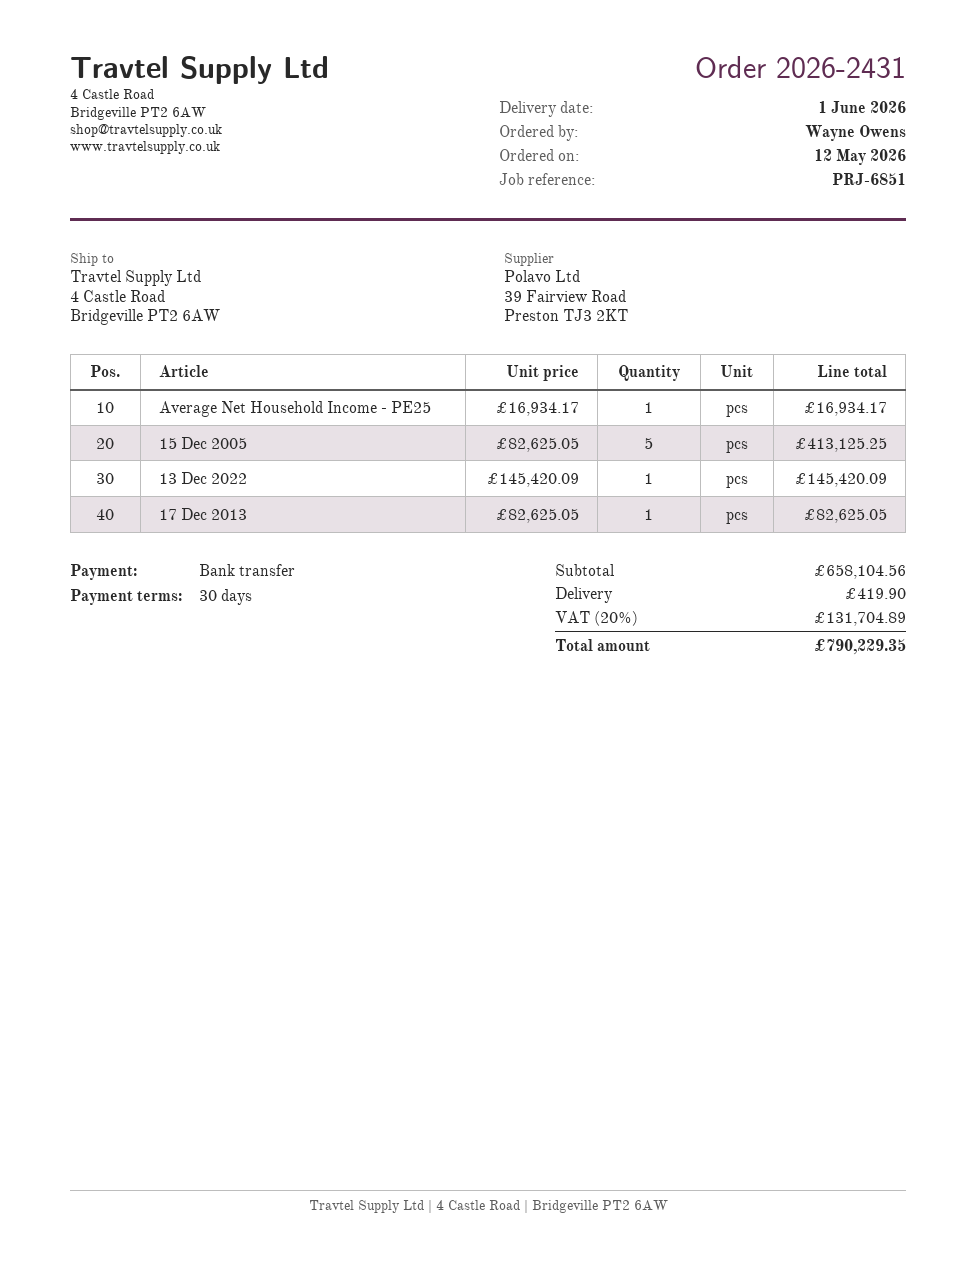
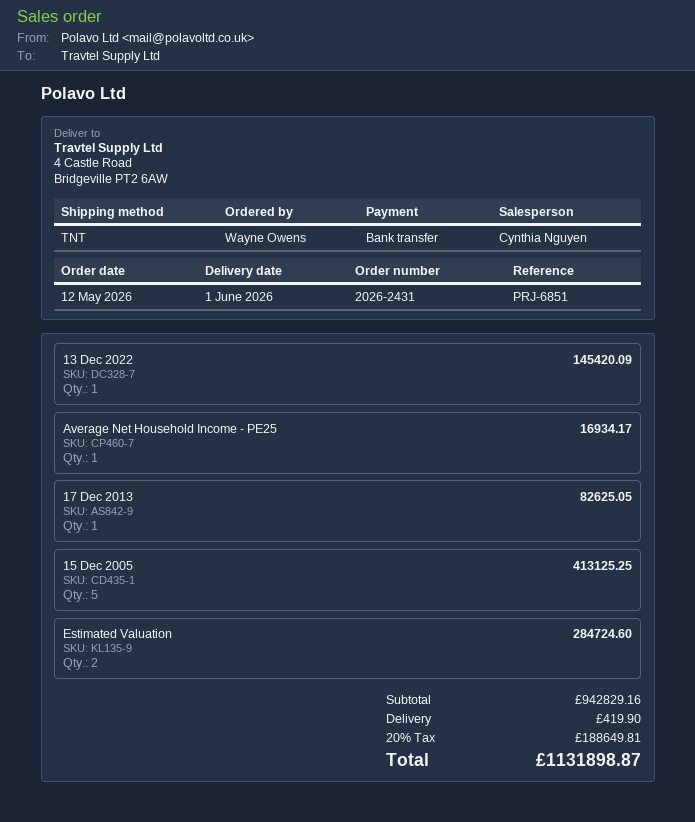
Estimated Valuation: none -> 2 for 284724.60
subtotal: 658104.56 -> 942829.16
tax: 20% = 131704.89 -> 20% = 188649.81
total: 790229.35 -> 1131898.87

